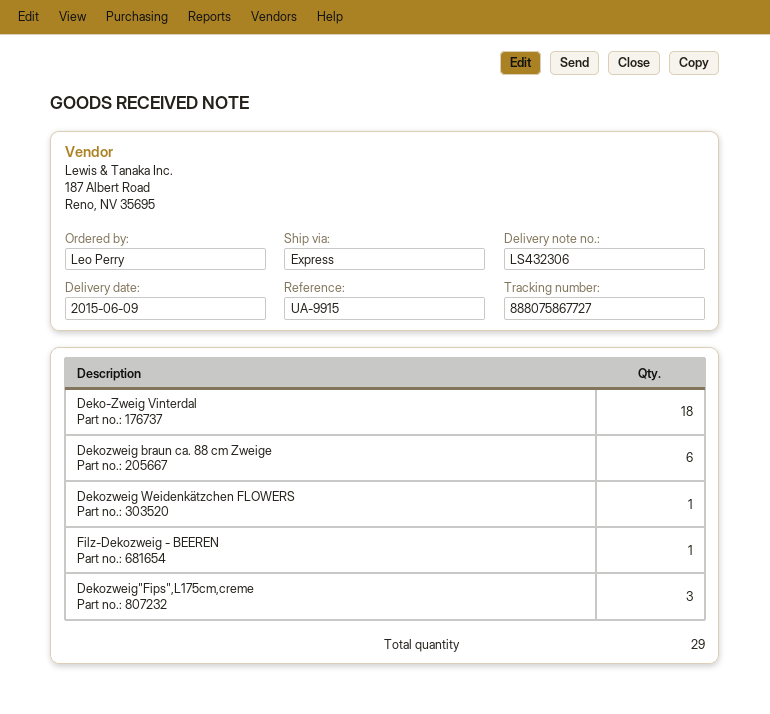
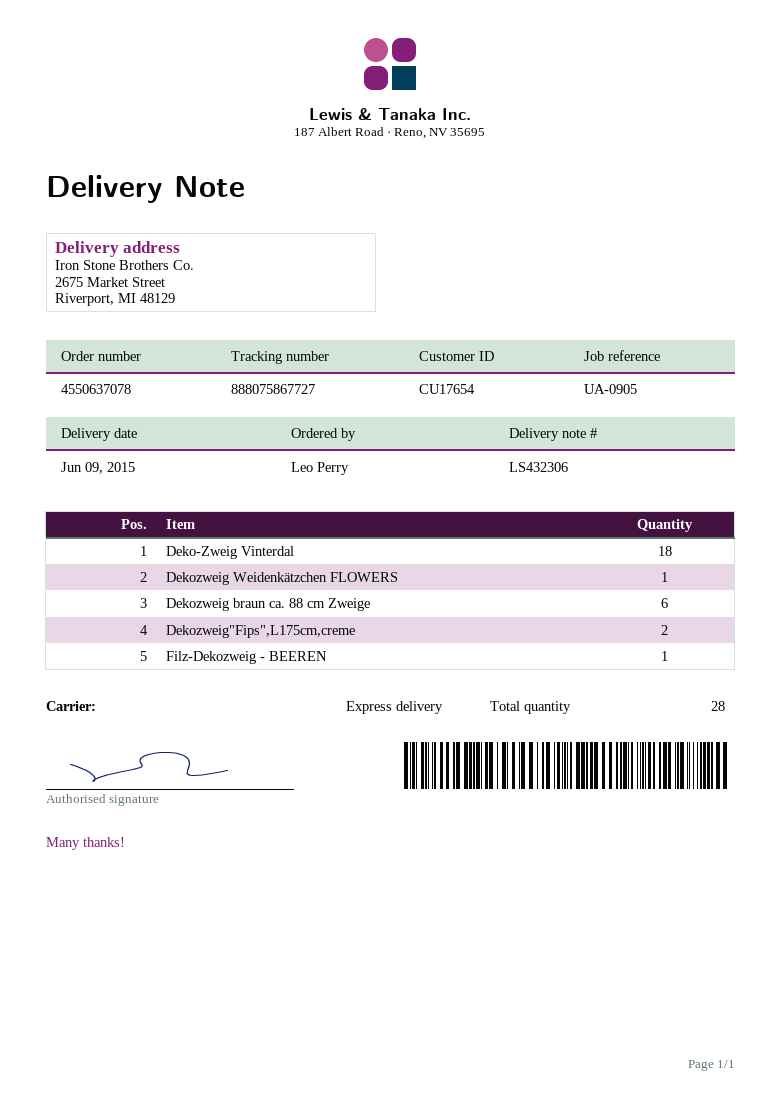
reference: UA-9915 -> UA-0905
Dekozweig"Fips",L175cm,creme: 3 -> 2
total quantity: 29 -> 28

